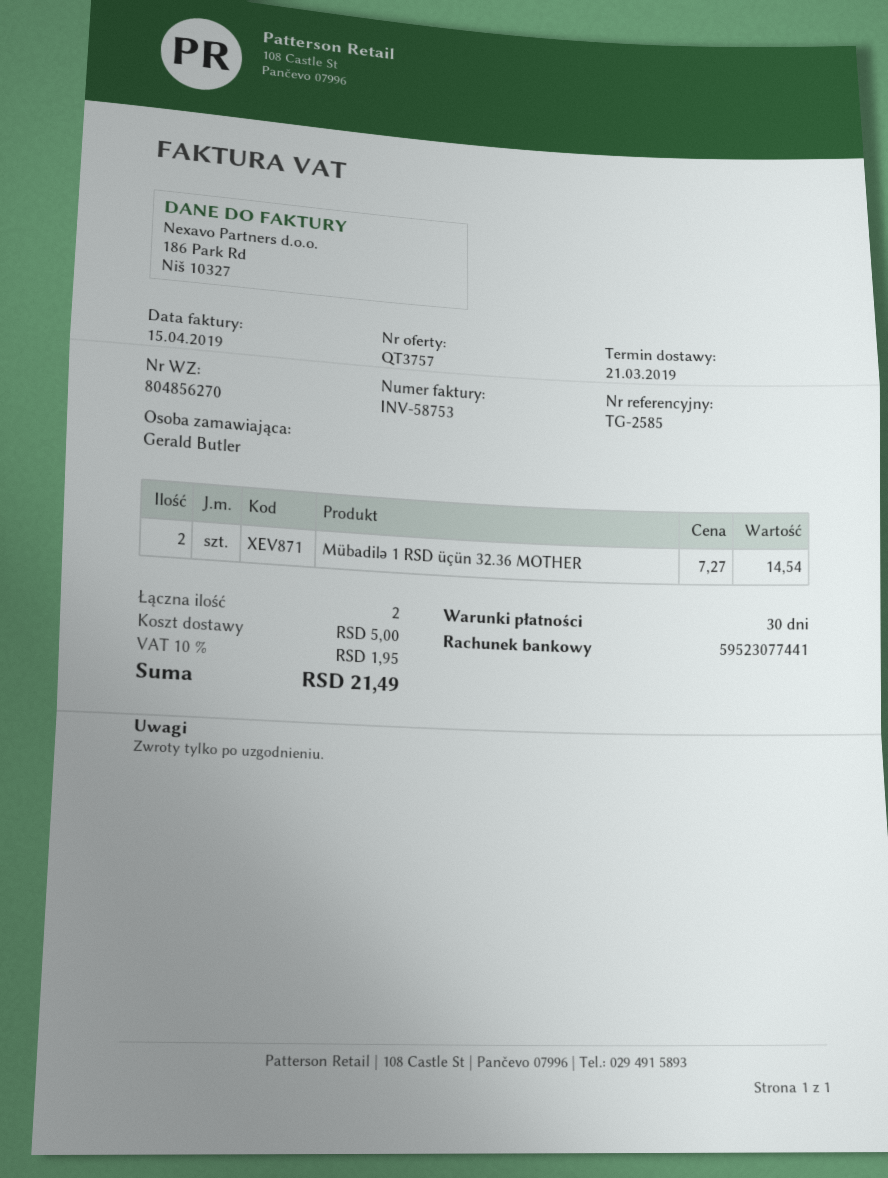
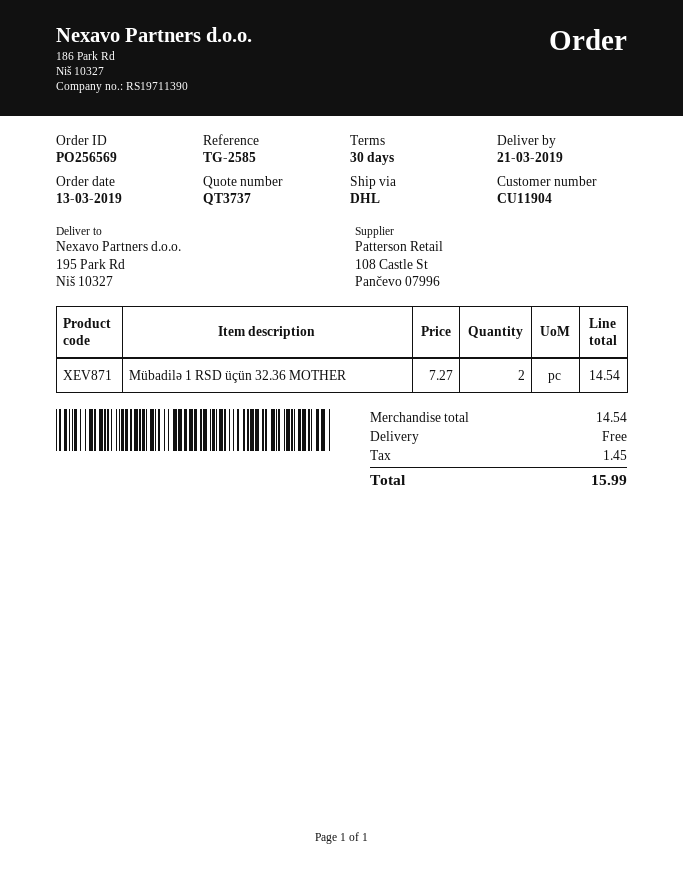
quote number: QT3757 -> QT3737
shipping: 5.00 -> 0.00
tax: 1.95 -> 1.45
total: 21.49 -> 15.99

